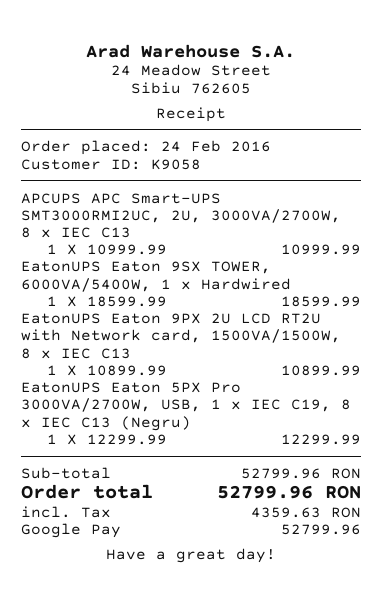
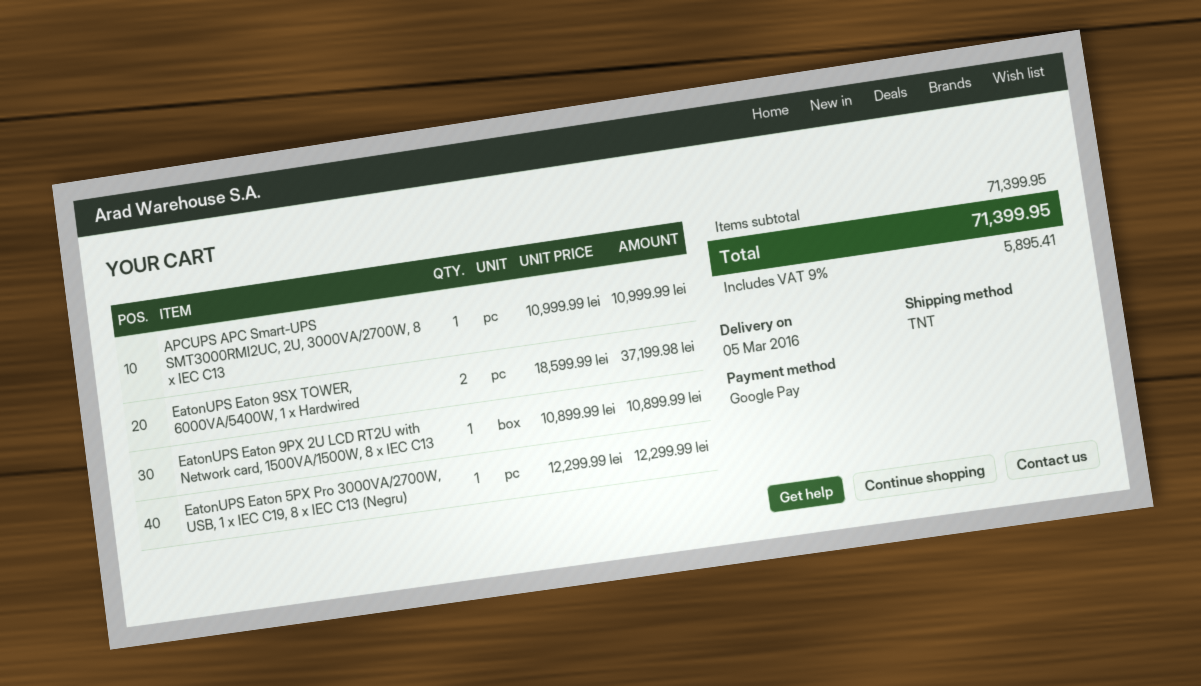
EatonUPS Eaton 9SX TOWER, 6000VA/5400W, 1 x Hardwired: 1 x 18599.99 = 18599.99 -> 2 x 18599.99 = 37199.98
subtotal: 52799.96 -> 71399.95
tax: 4359.63 -> 5895.41
total: 52799.96 -> 71399.95

